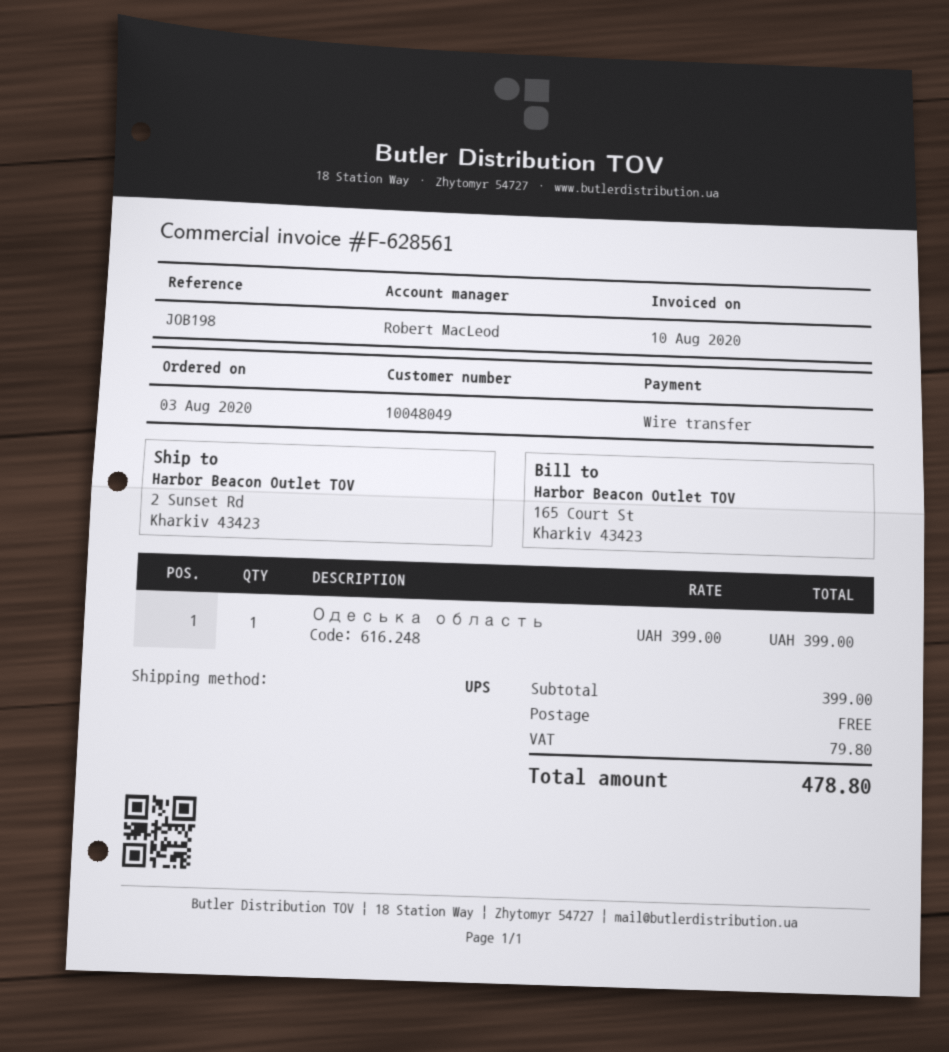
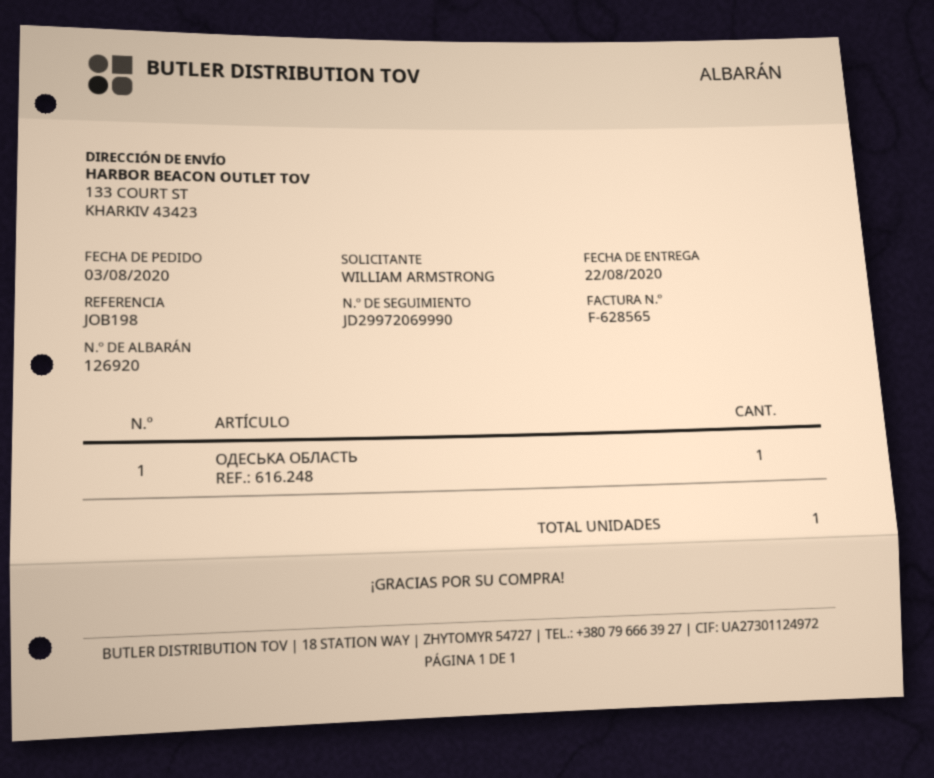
invoice number: F-628561 -> F-628565
ship to: 2 Sunset Rd, Kharkiv 43423 -> 133 COURT ST, KHARKIV 43423

